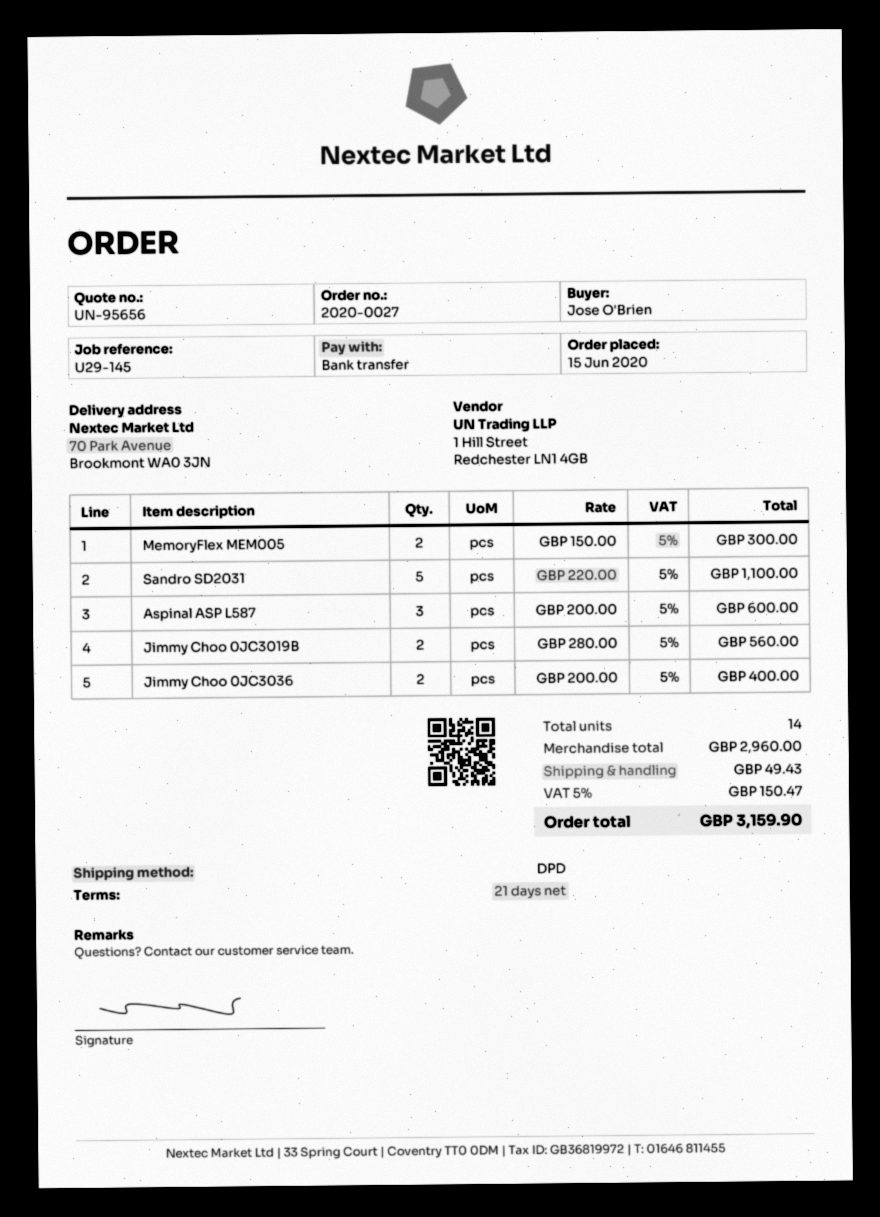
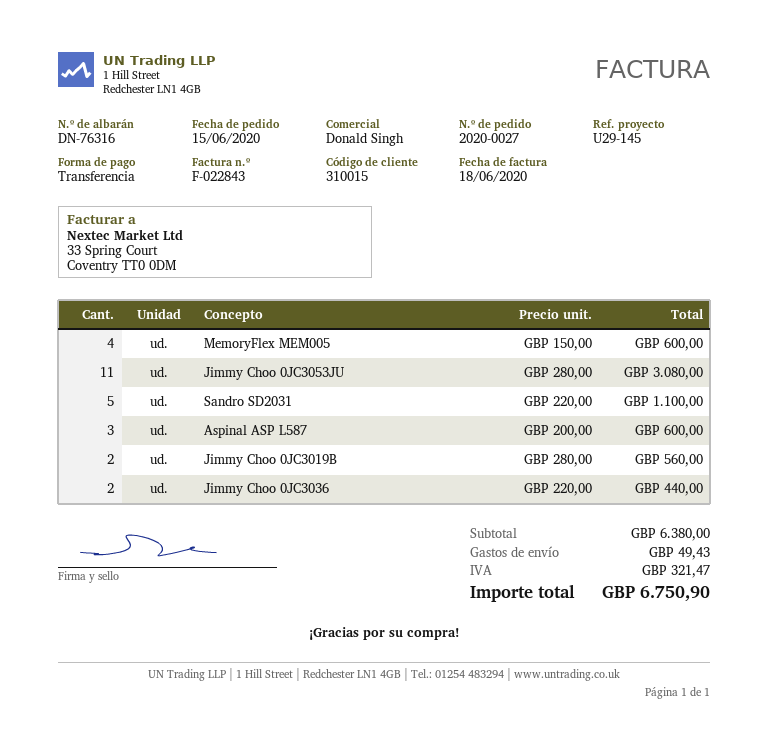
MemoryFlex MEM005: 2 x 150.00 = 300.00 -> 4 x 150.00 = 600.00
Jimmy Choo 0JC3036: 2 x 200.00 = 400.00 -> 2 x 220.00 = 440.00
Jimmy Choo 0JC3053JU: none -> 11 x 280.00 = 3080.00
subtotal: 2960.00 -> 6380.00
tax: 150.47 -> 321.47
total: 3159.90 -> 6750.90

